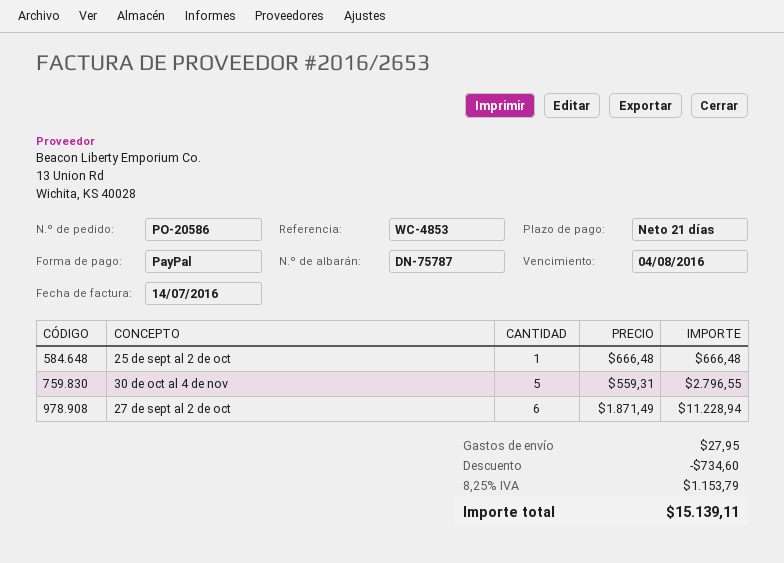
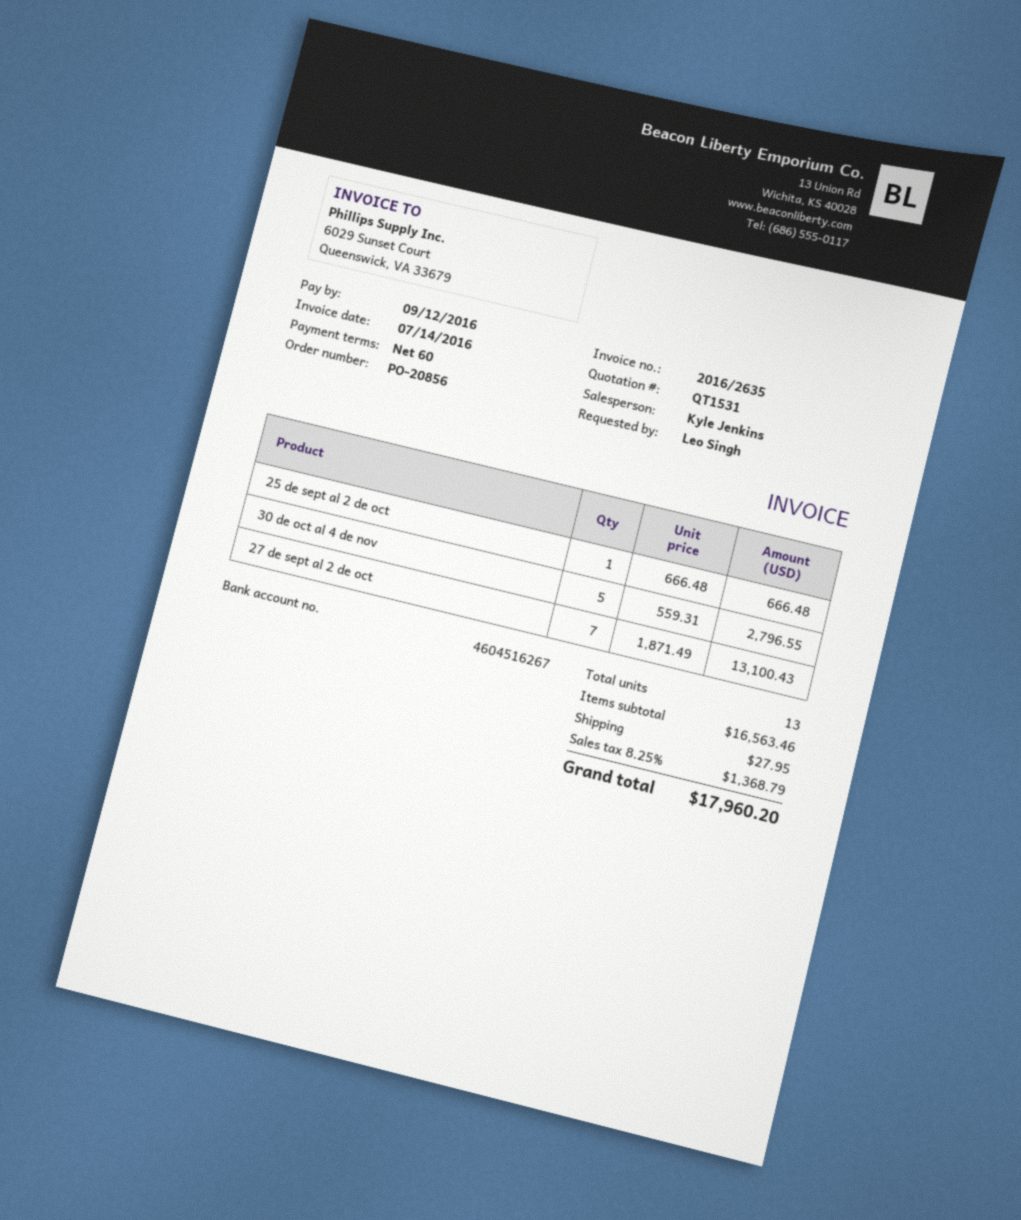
order number: PO-20586 -> PO-20856
invoice number: 2016/2653 -> 2016/2635
payment terms: 21 days -> 60 days
due date: 2016-08-04 -> 2016-09-12
27 de sept al 2 de oct: 6 x 1871.49 = 11228.94 -> 7 x 1871.49 = 13100.43
discount: 734.60 -> none
tax: 8.25% = 1153.79 -> 8.25% = 1368.79
total: 15139.11 -> 17960.20

